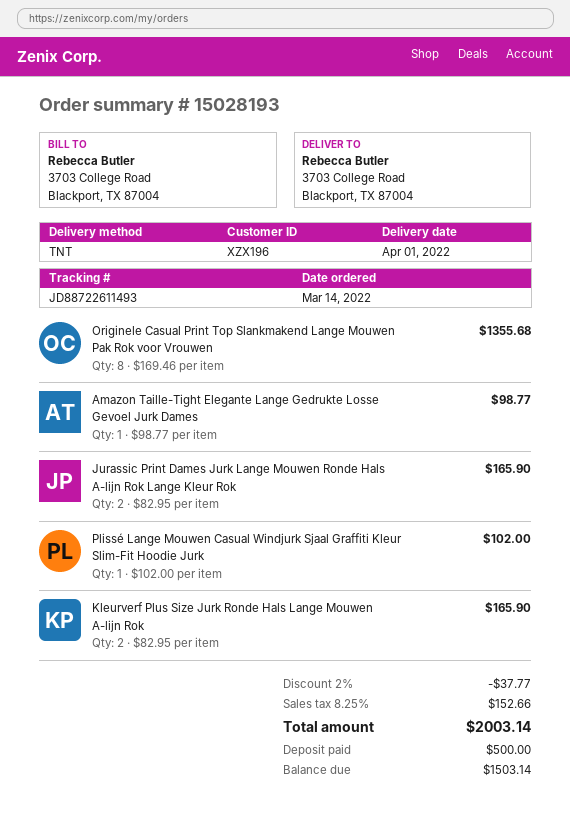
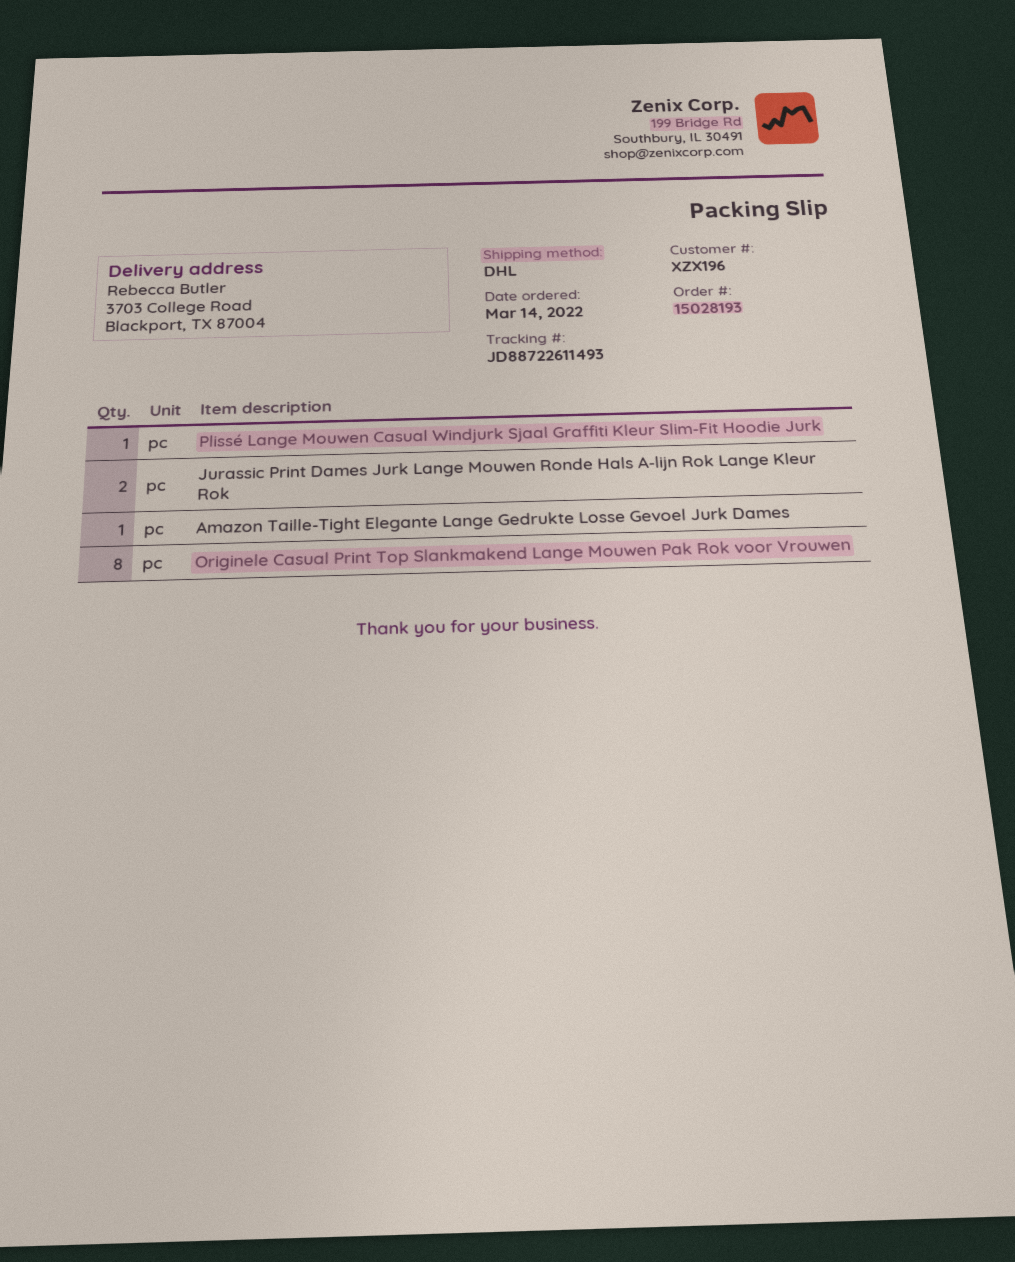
shipping method: TNT -> DHL
Kleurverf Plus Size Jurk Ronde Hals Lange Mouwen A-lijn Rok: 2 -> none

